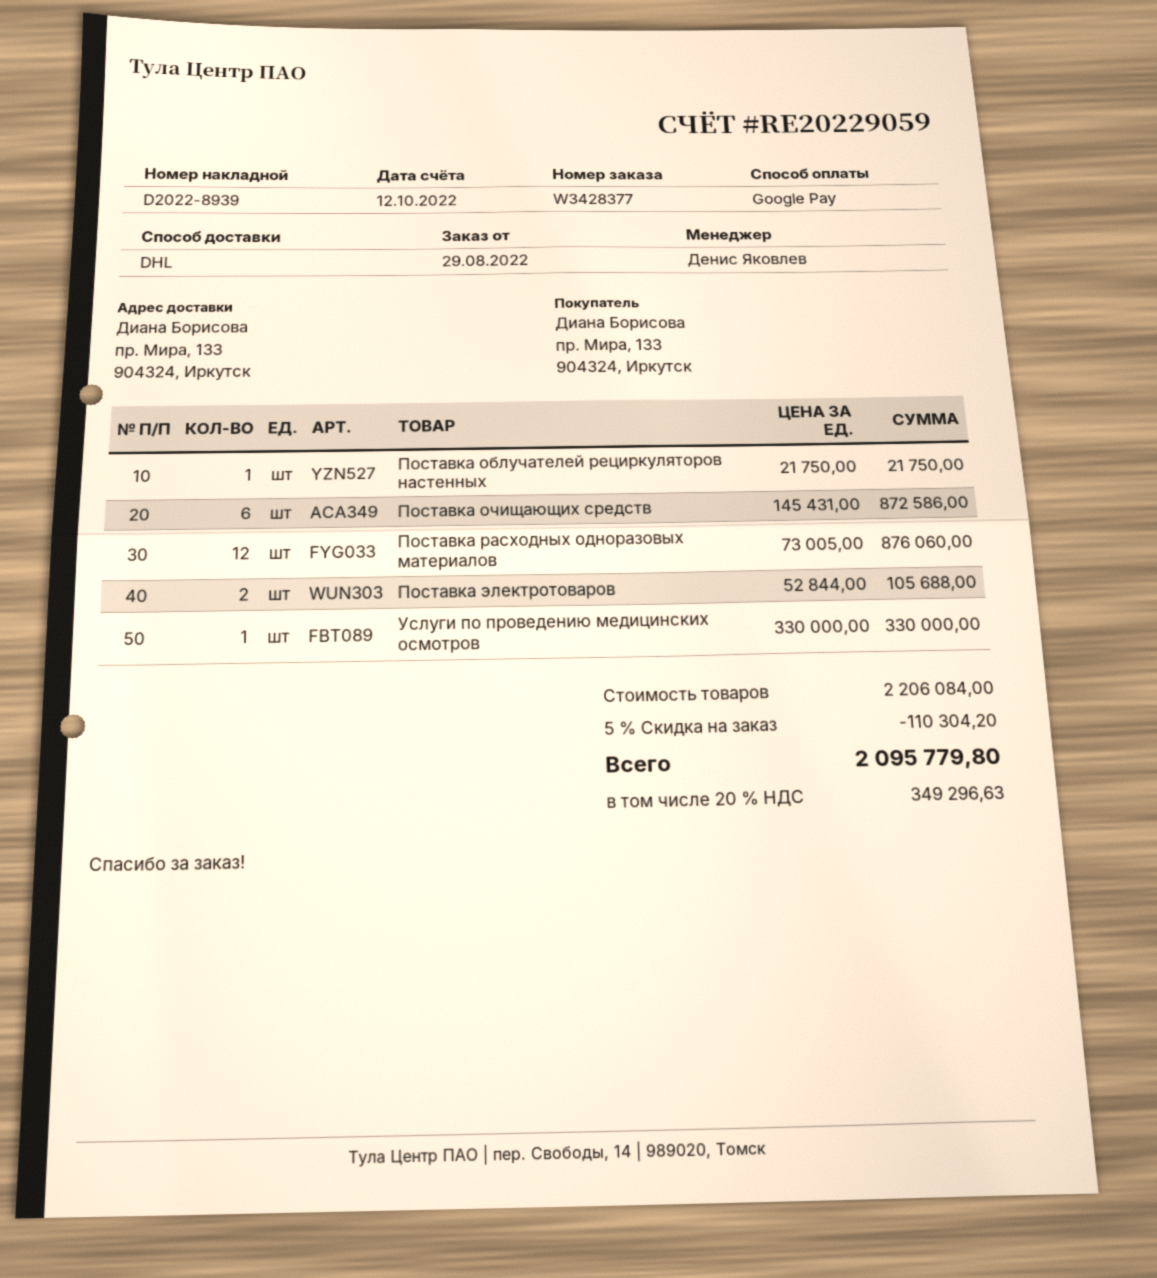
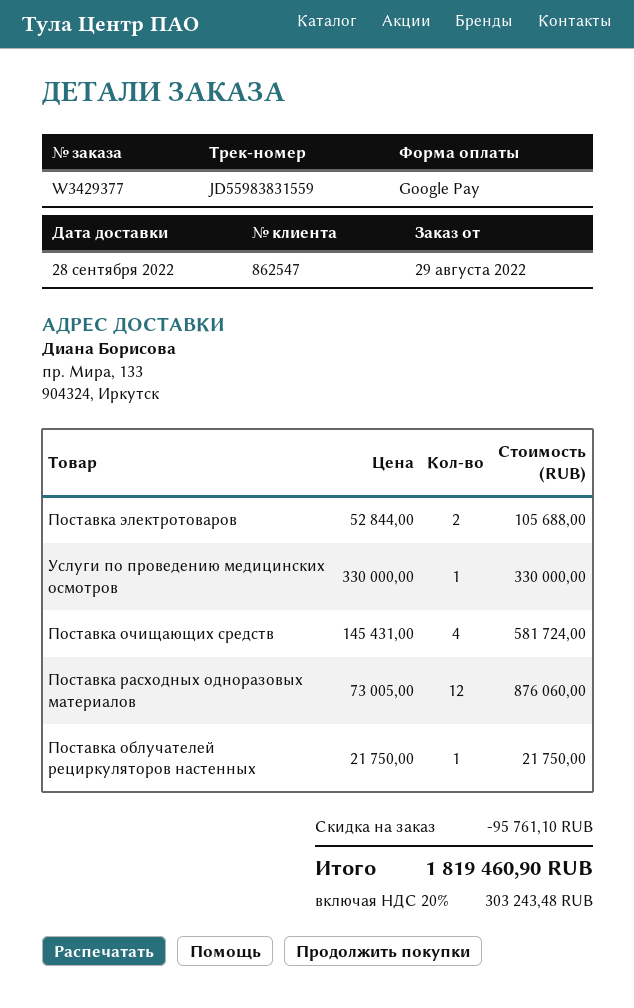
order number: W3428377 -> W3429377
Поставка очищающих средств: 6 x 145431.00 = 872586.00 -> 4 x 145431.00 = 581724.00
discount: 110304.20 -> 95761.10
tax: 20% = 349296.63 -> 20% = 303243.48
total: 2095779.80 -> 1819460.90

